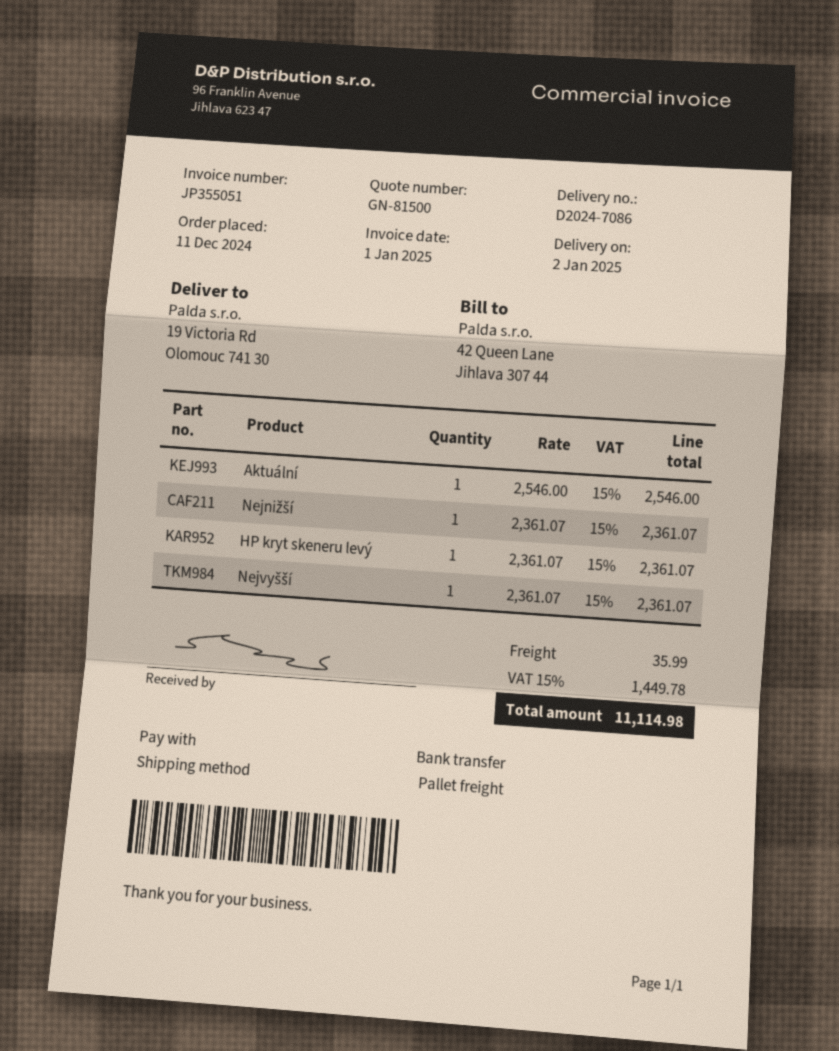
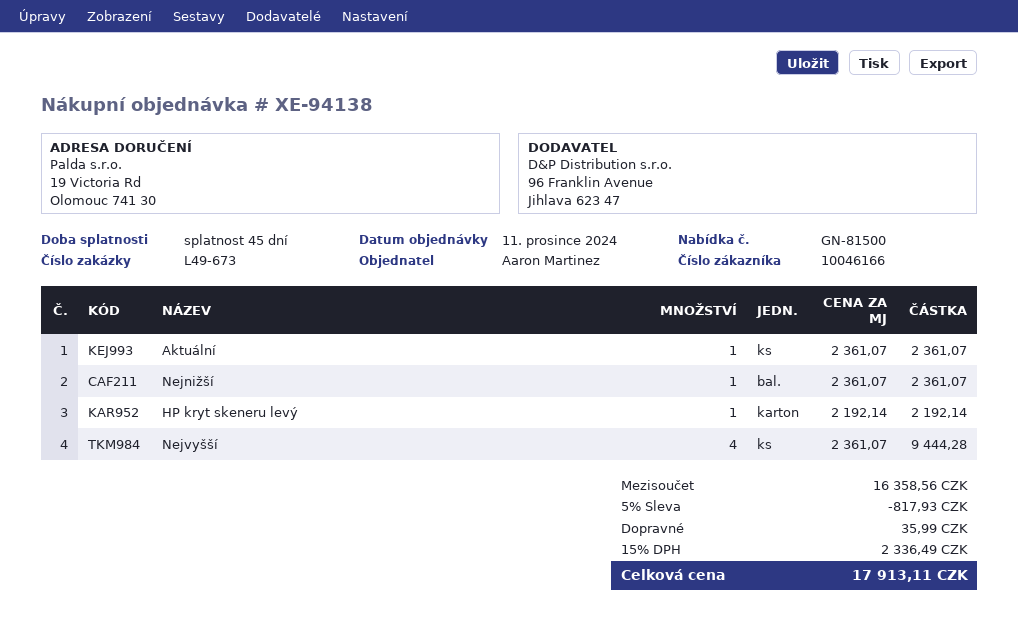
Aktuální: 1 x 2546.00 = 2546.00 -> 1 x 2361.07 = 2361.07
HP kryt skeneru levý: 1 x 2361.07 = 2361.07 -> 1 x 2192.14 = 2192.14
Nejvyšší: 1 x 2361.07 = 2361.07 -> 4 x 2361.07 = 9444.28
discount: none -> 5% = 817.93
tax: 15% = 1449.78 -> 15% = 2336.49
total: 11114.98 -> 17913.11

